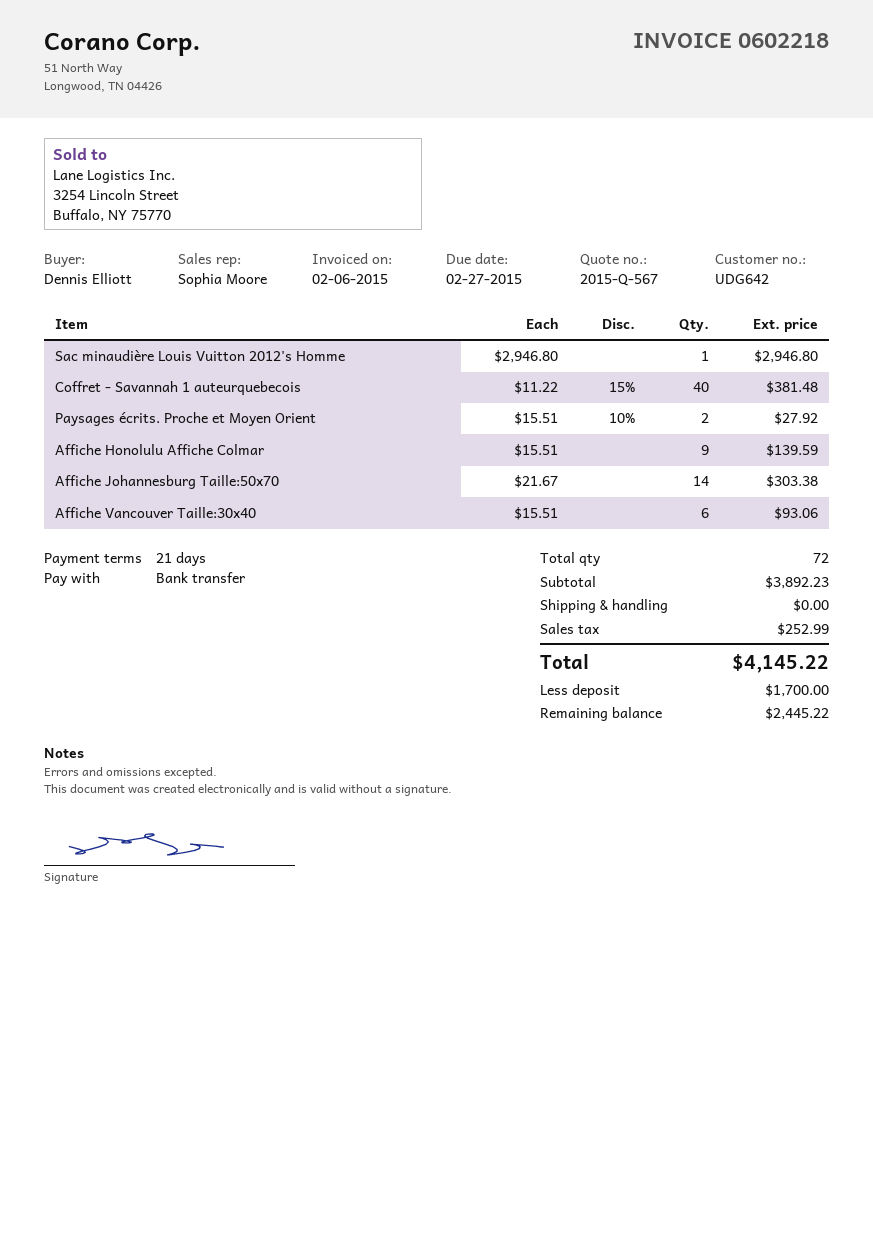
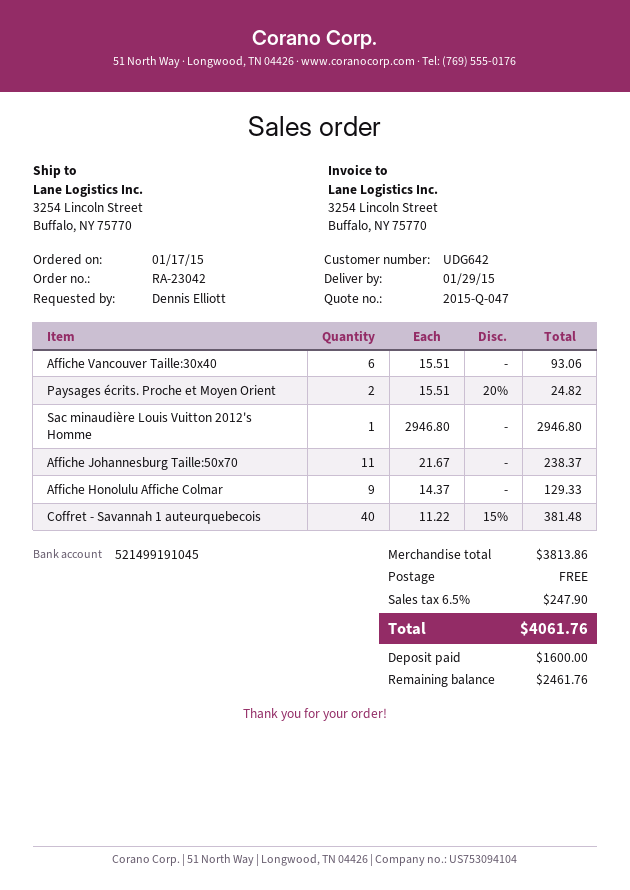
quote number: 2015-Q-567 -> 2015-Q-047
Paysages écrits. Proche et Moyen Orient: 2 x 15.51 - 10% = 27.92 -> 2 x 15.51 - 20% = 24.82
Affiche Honolulu Affiche Colmar: 9 x 15.51 = 139.59 -> 9 x 14.37 = 129.33
Affiche Johannesburg Taille:50x70: 14 x 21.67 = 303.38 -> 11 x 21.67 = 238.37
subtotal: 3892.23 -> 3813.86
tax: 252.99 -> 247.90
total: 4145.22 -> 4061.76
deposit: 1700.00 -> 1600.00
balance: 2445.22 -> 2461.76

